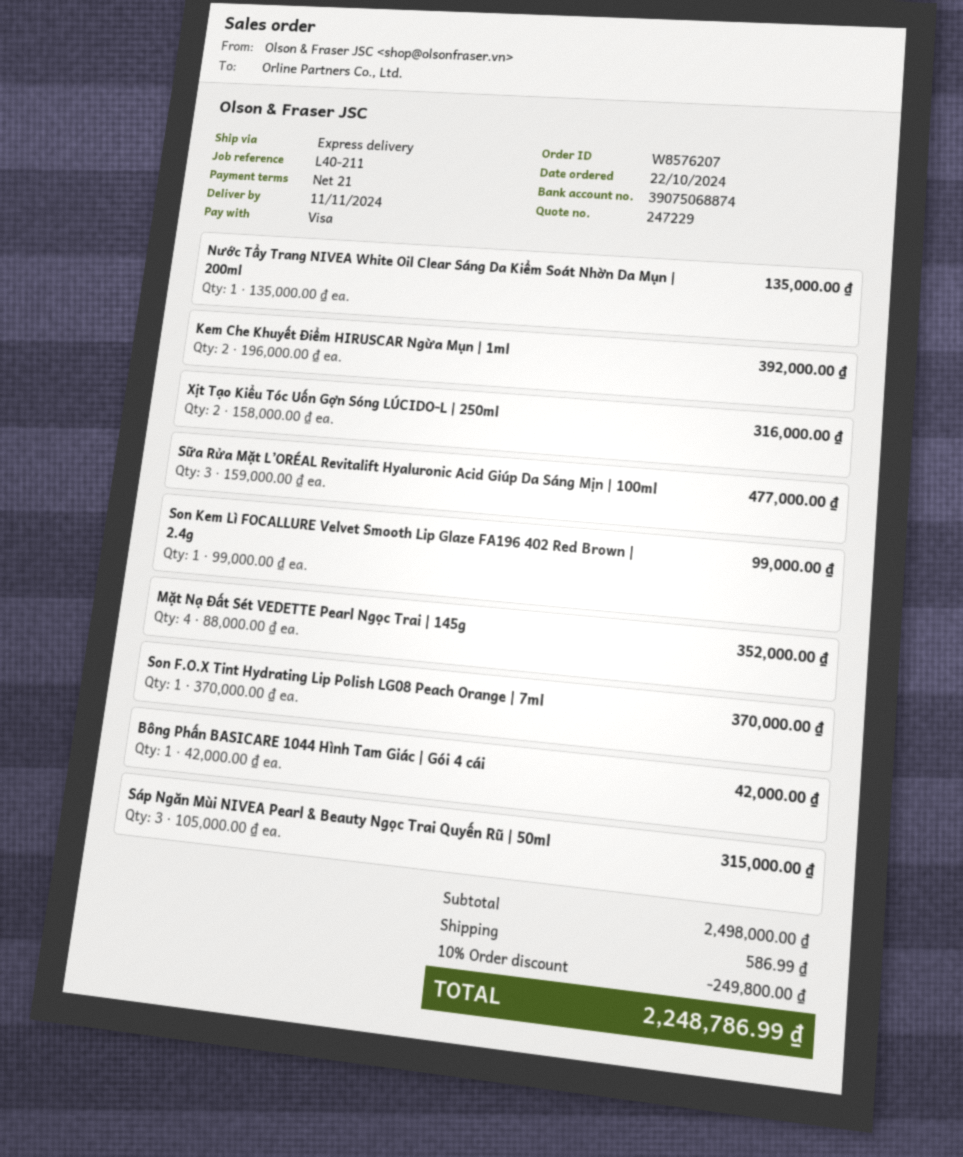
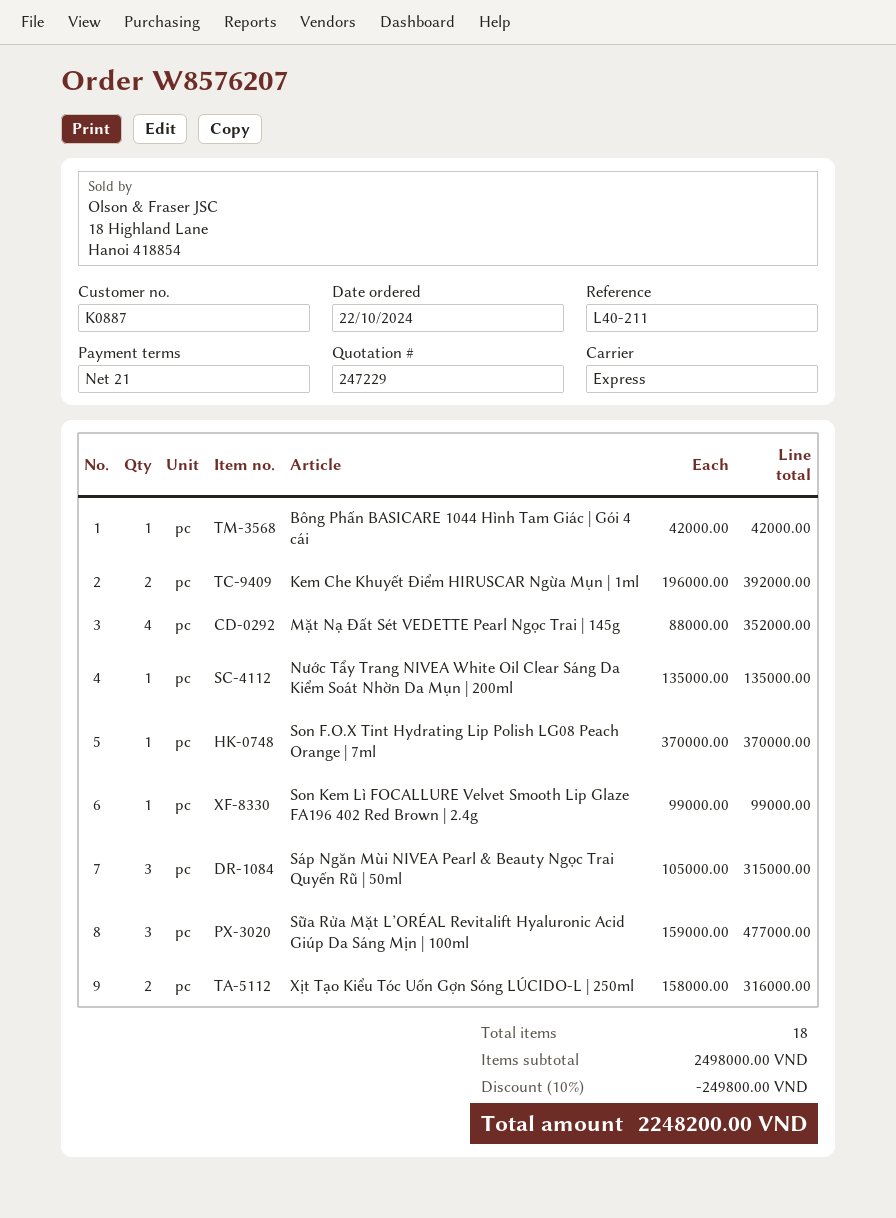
shipping: 586.99 -> none
total: 2248786.99 -> 2248200.00

